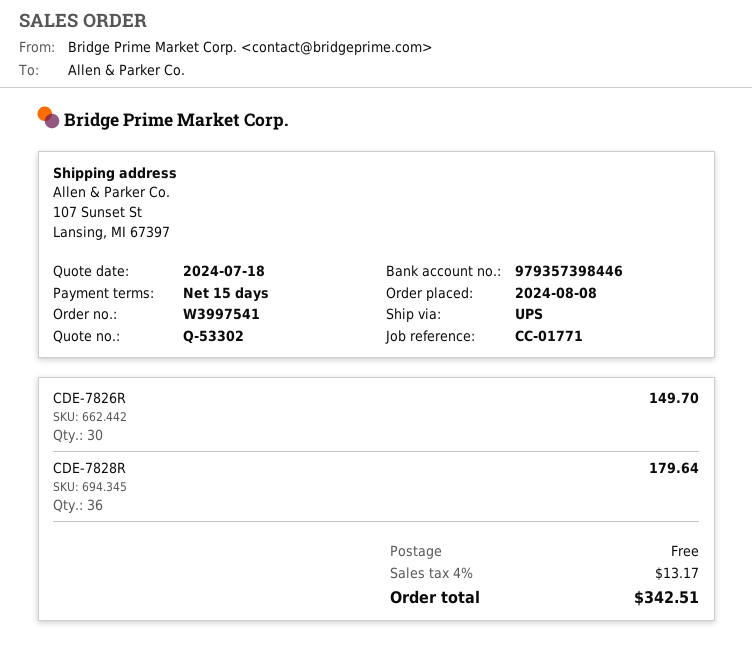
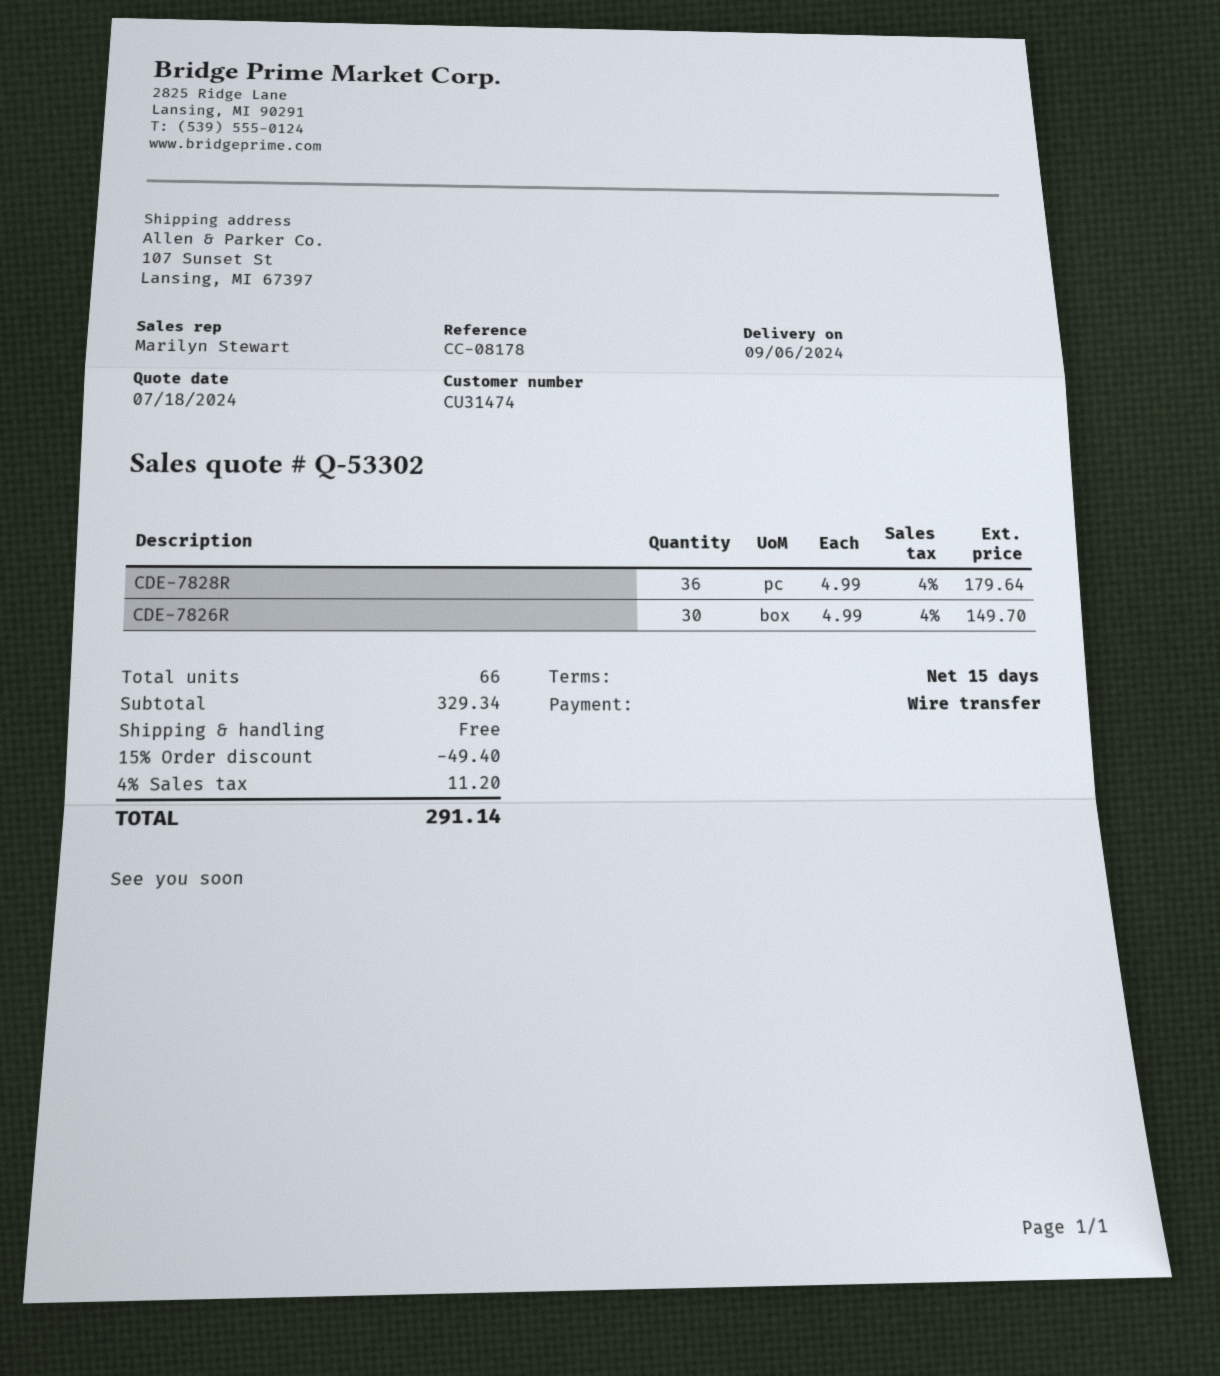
reference: CC-01771 -> CC-08178
discount: none -> 15% = 49.40
tax: 4% = 13.17 -> 4% = 11.20
total: 342.51 -> 291.14

